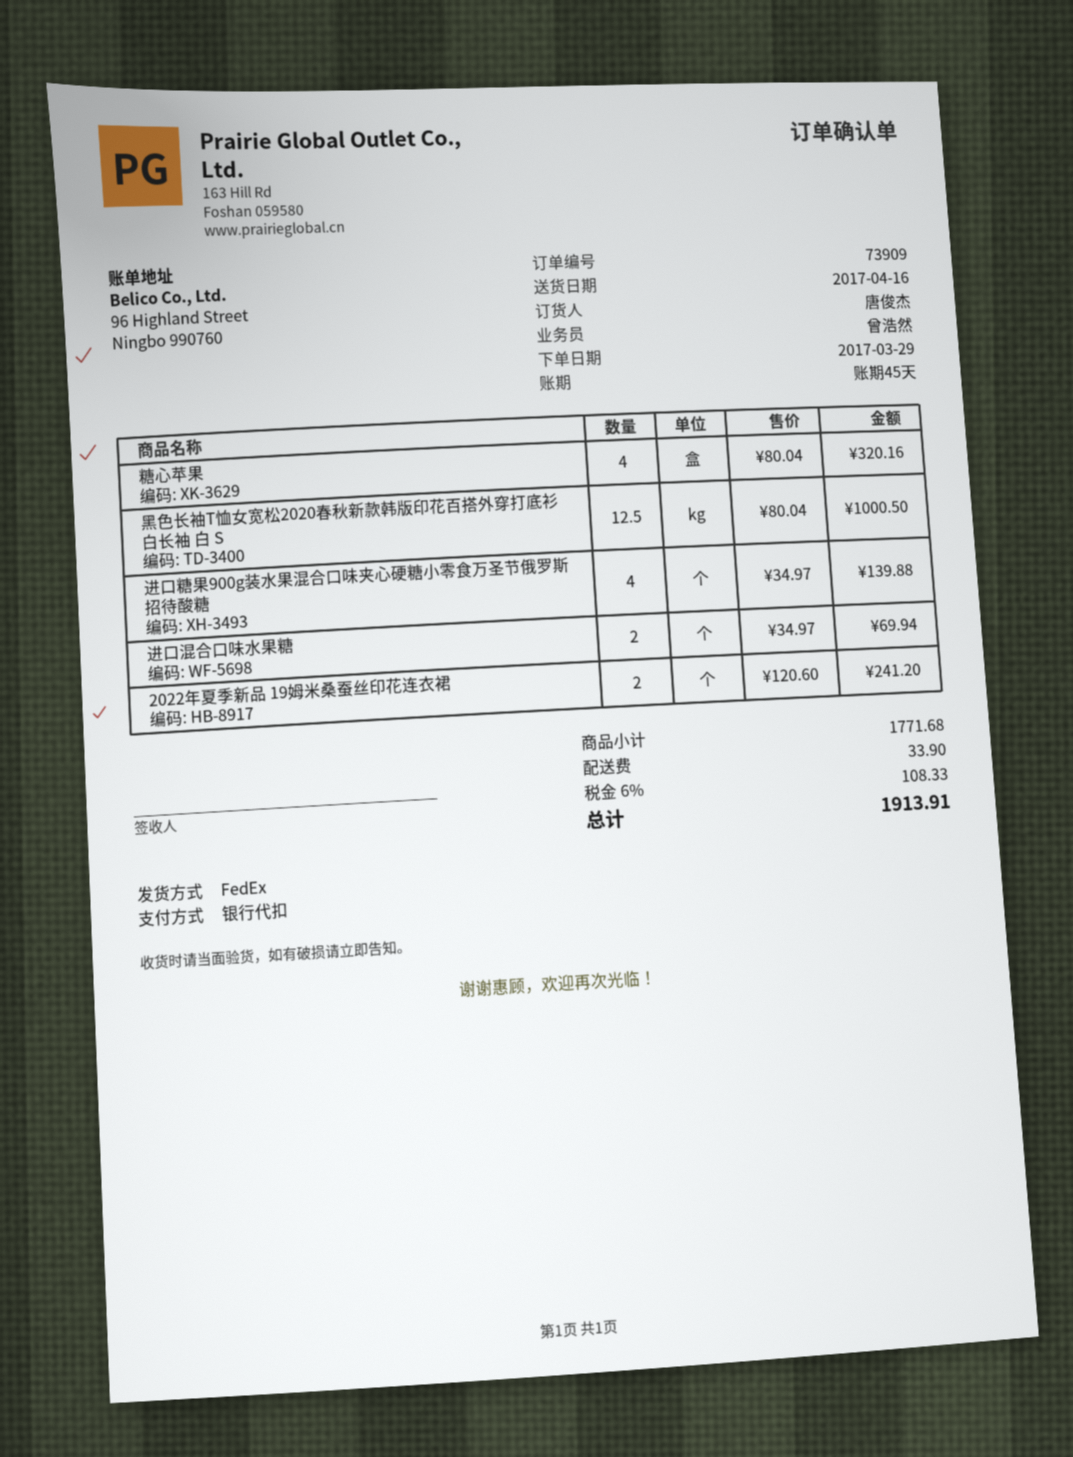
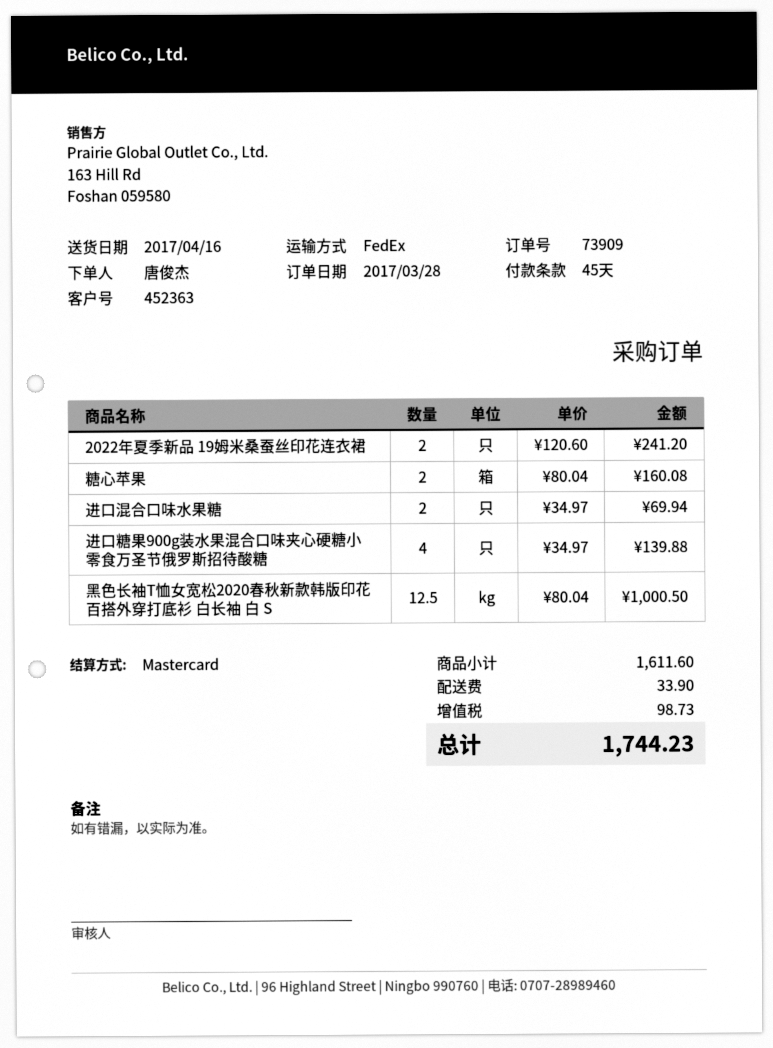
order date: 2017-03-29 -> 2017-03-28
payment method: direct debit -> Mastercard
糖心苹果: 4 x 80.04 = 320.16 -> 2 x 80.04 = 160.08
subtotal: 1771.68 -> 1611.60
tax: 108.33 -> 98.73
total: 1913.91 -> 1744.23

